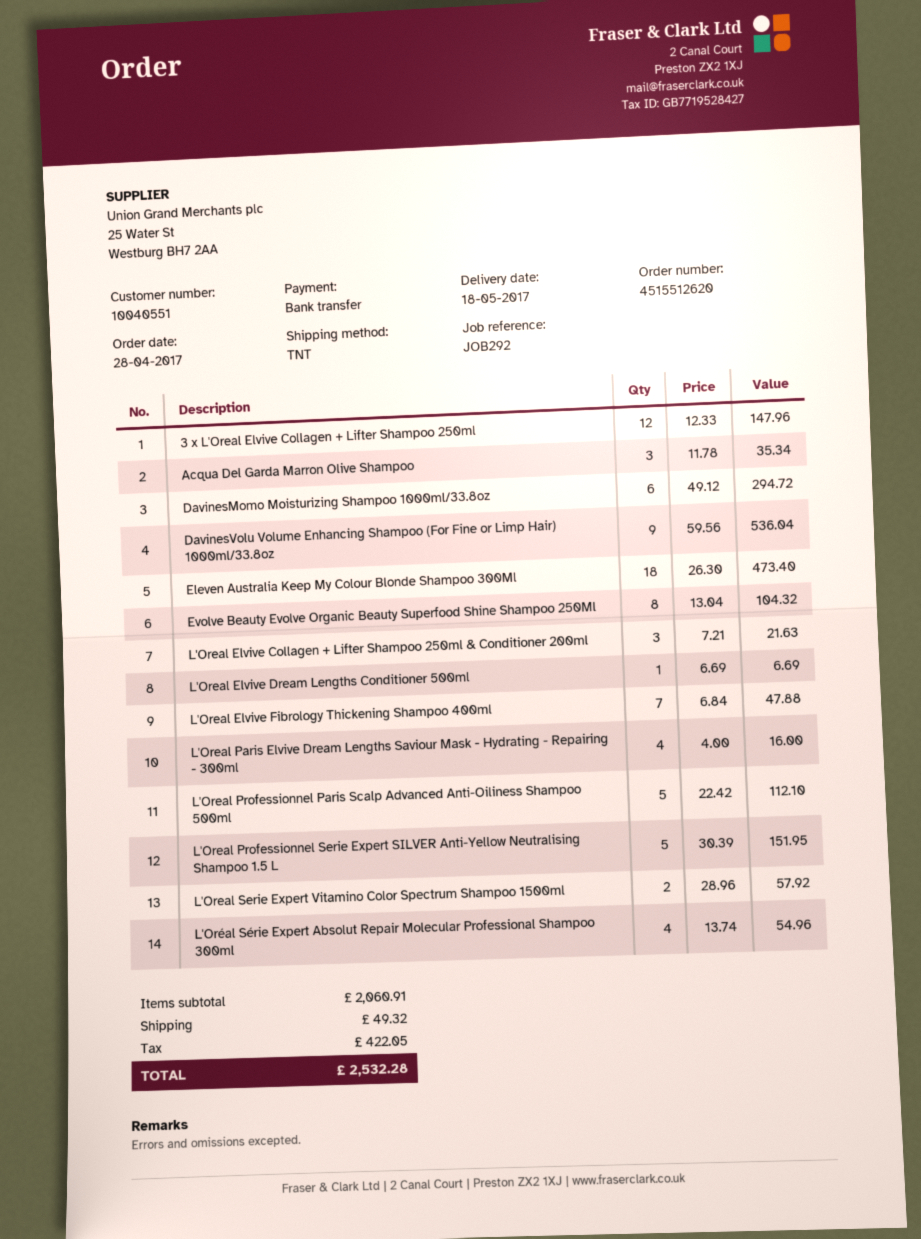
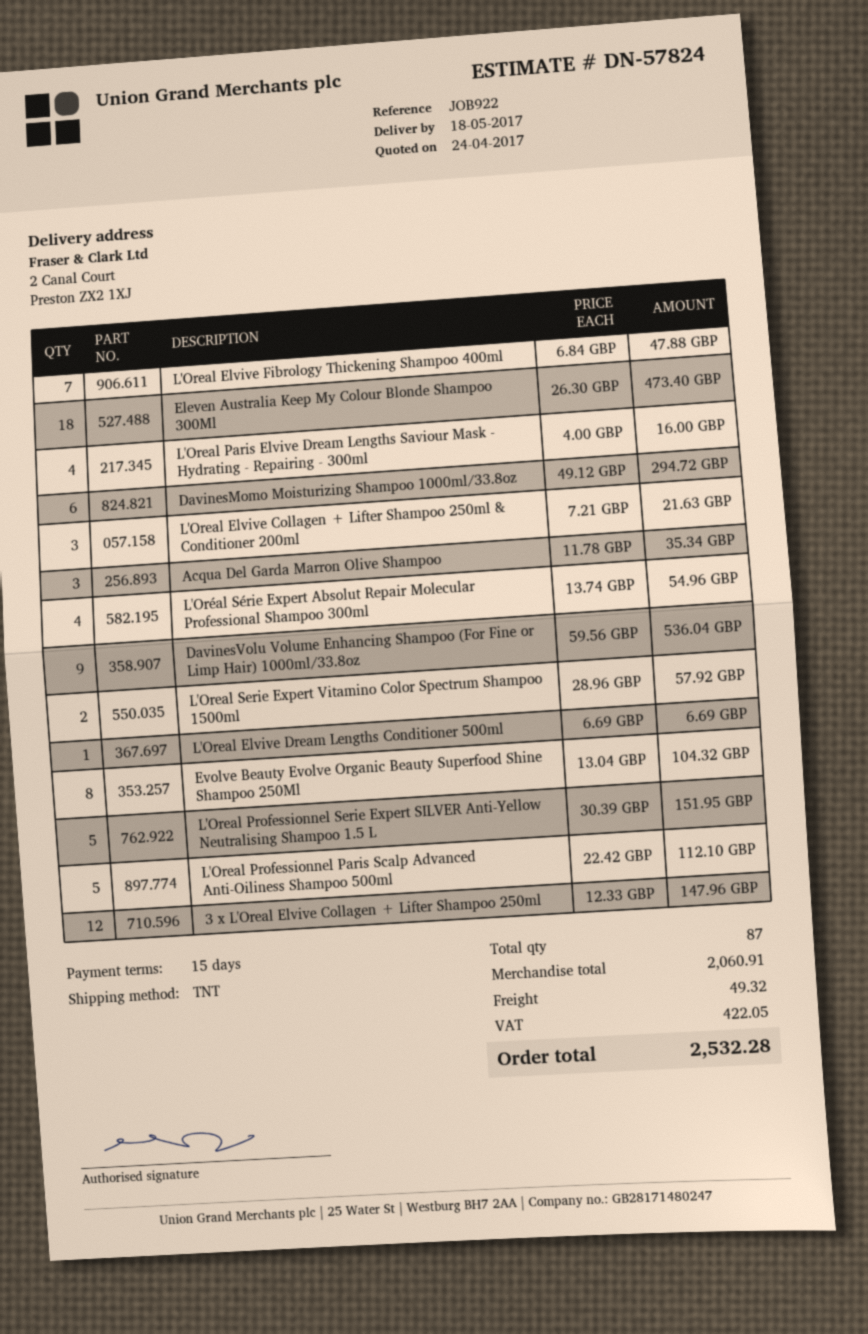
reference: JOB292 -> JOB922

